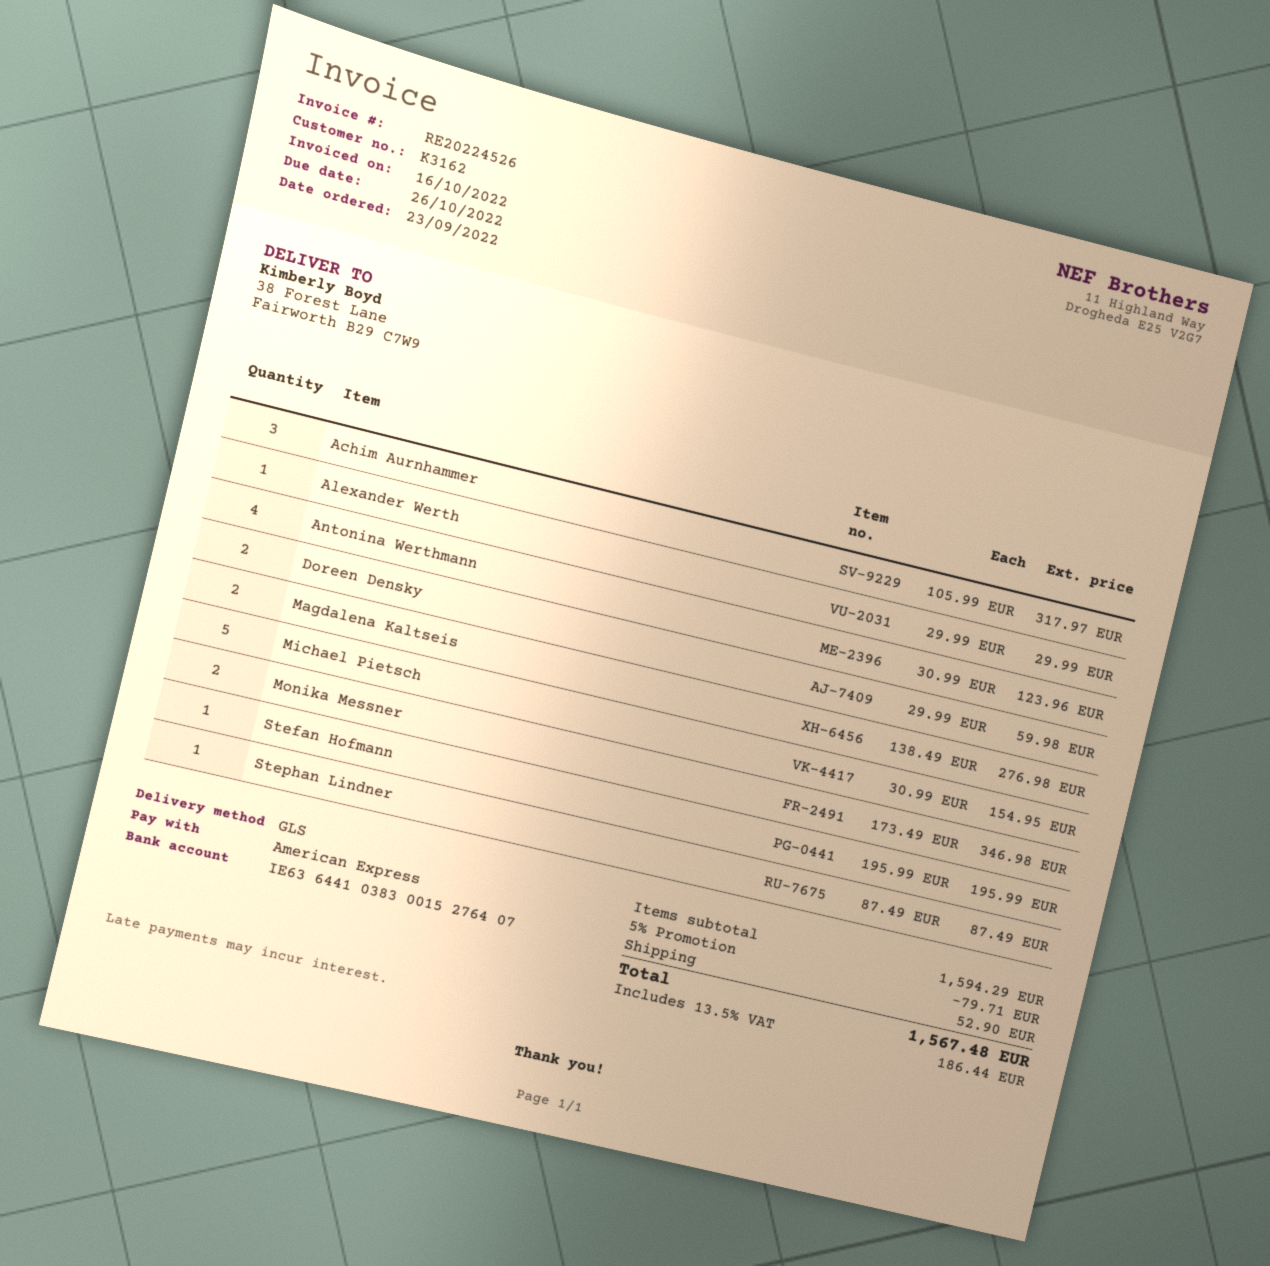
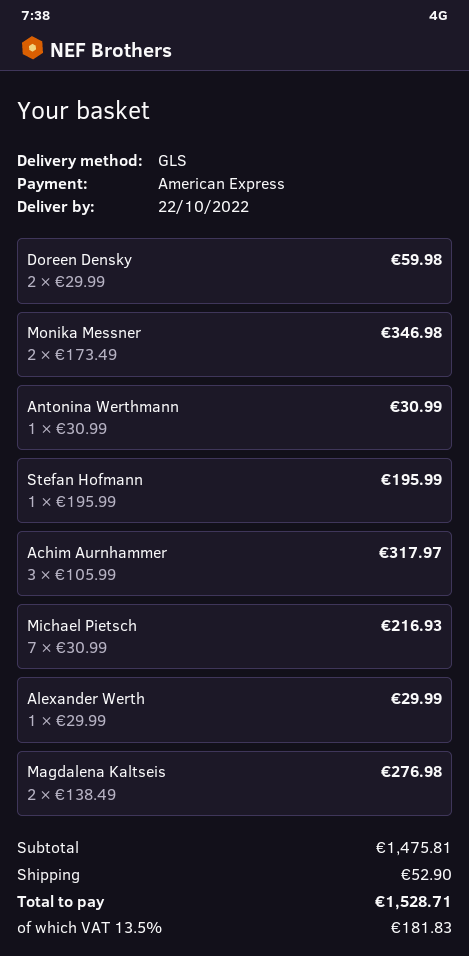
Antonina Werthmann: 4 x 30.99 = 123.96 -> 1 x 30.99 = 30.99
Michael Pietsch: 5 x 30.99 = 154.95 -> 7 x 30.99 = 216.93
Stephan Lindner: 1 x 87.49 = 87.49 -> none
subtotal: 1594.29 -> 1475.81
discount: 5% = 79.71 -> none
tax: 13.5% = 186.44 -> 13.5% = 181.83
total: 1567.48 -> 1528.71

